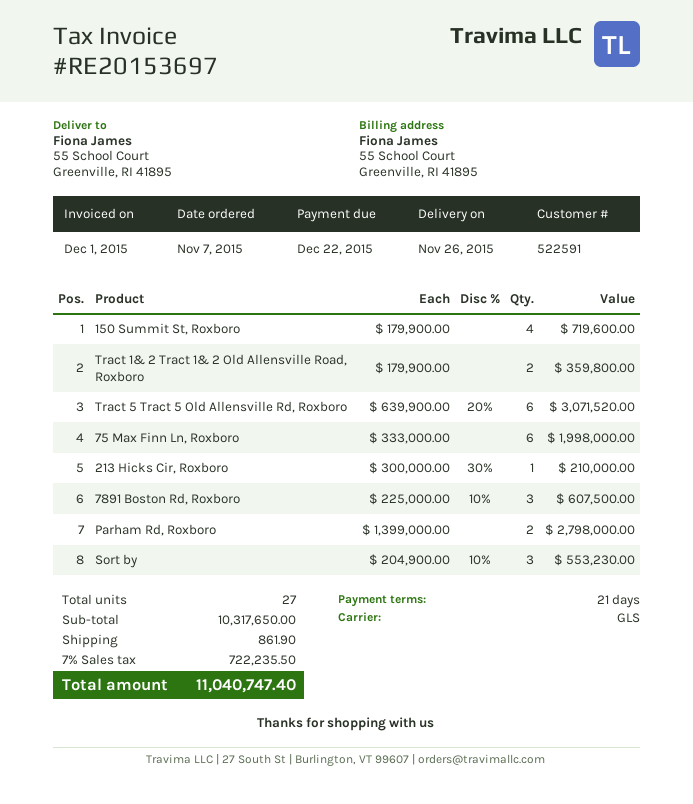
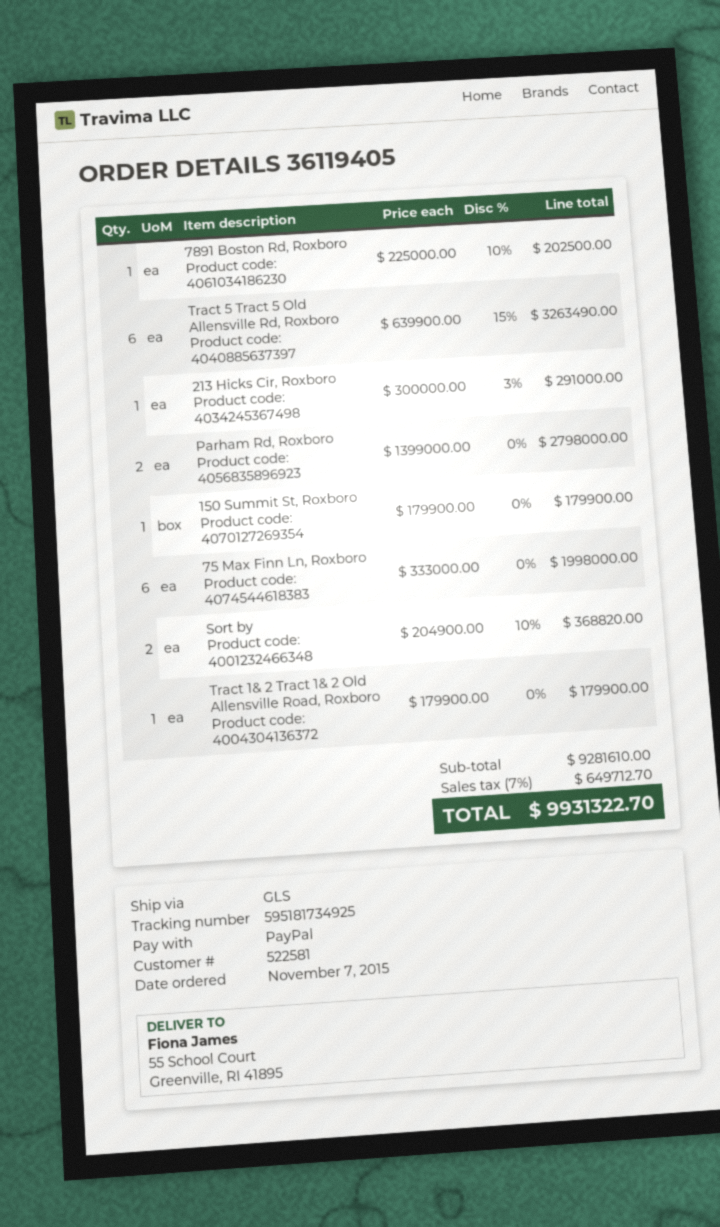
customer number: 522591 -> 522581
150 Summit St, Roxboro: 4 x 179900.00 = 719600.00 -> 1 x 179900.00 = 179900.00
Tract 1& 2 Tract 1& 2 Old Allensville Road, Roxboro: 2 x 179900.00 = 359800.00 -> 1 x 179900.00 = 179900.00
Tract 5 Tract 5 Old Allensville Rd, Roxboro: 6 x 639900.00 - 20% = 3071520.00 -> 6 x 639900.00 - 15% = 3263490.00
213 Hicks Cir, Roxboro: 1 x 300000.00 - 30% = 210000.00 -> 1 x 300000.00 - 3% = 291000.00
7891 Boston Rd, Roxboro: 3 x 225000.00 - 10% = 607500.00 -> 1 x 225000.00 - 10% = 202500.00
Sort by: 3 x 204900.00 - 10% = 553230.00 -> 2 x 204900.00 - 10% = 368820.00
subtotal: 10317650.00 -> 9281610.00
shipping: 861.90 -> none
tax: 7% = 722235.50 -> 7% = 649712.70
total: 11040747.40 -> 9931322.70

